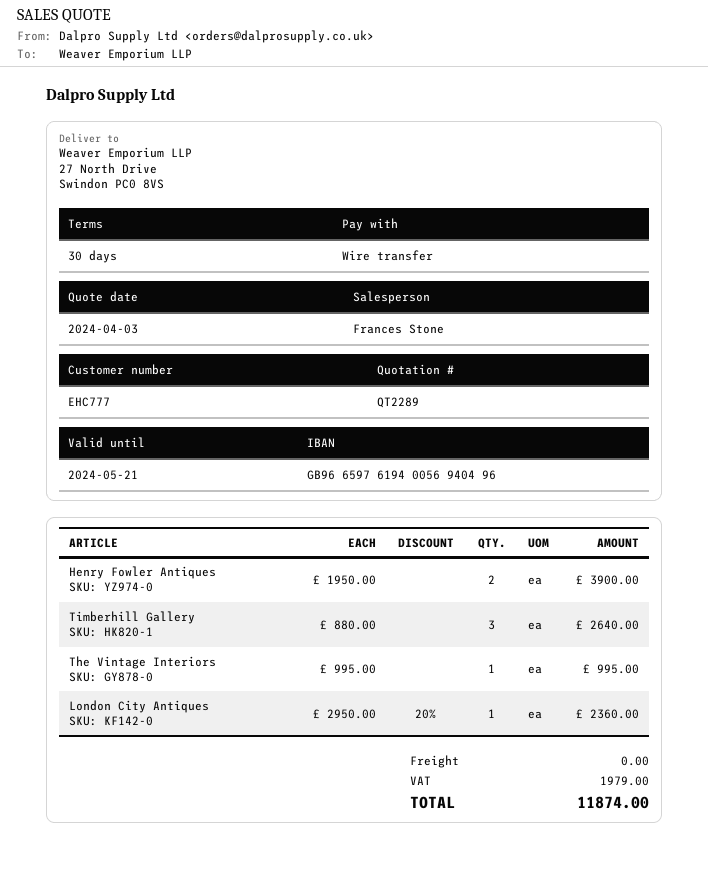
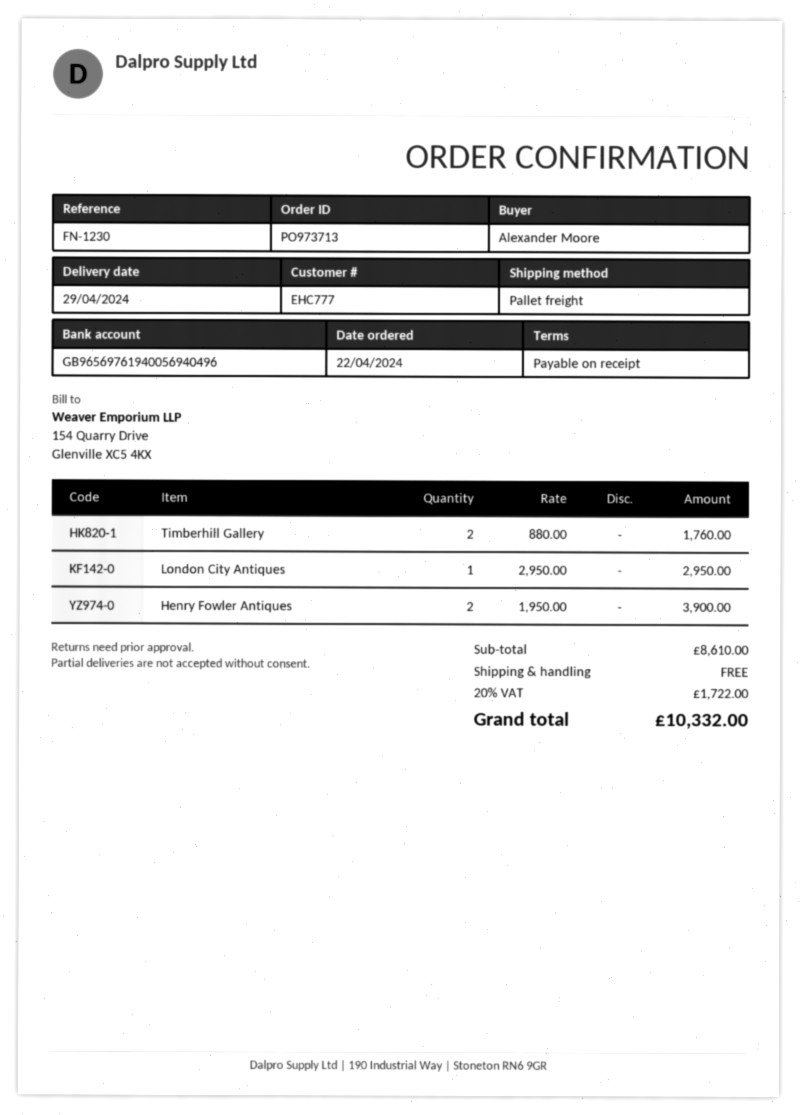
payment terms: 30 days -> on receipt
bank account: GB96659761940056940496 -> GB96569761940056940496
Timberhill Gallery: 3 x 880.00 = 2640.00 -> 2 x 880.00 = 1760.00
The Vintage Interiors: 1 x 995.00 = 995.00 -> none
London City Antiques: 1 x 2950.00 - 20% = 2360.00 -> 1 x 2950.00 = 2950.00
tax: 1979.00 -> 1722.00
total: 11874.00 -> 10332.00

